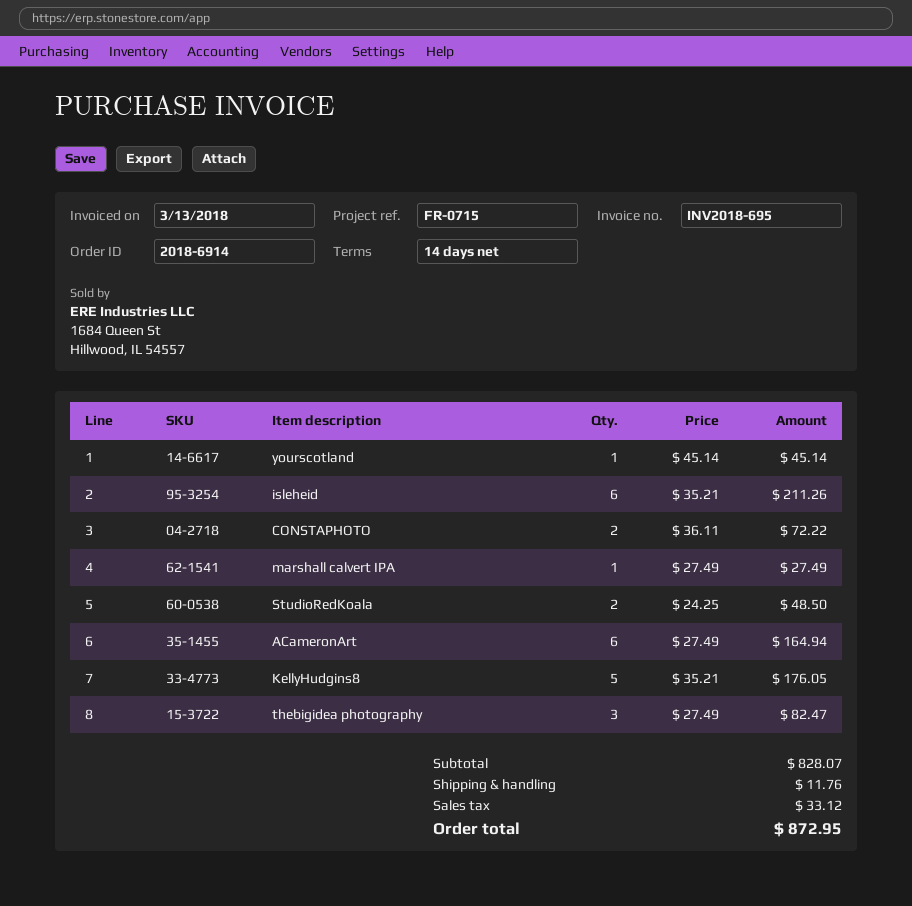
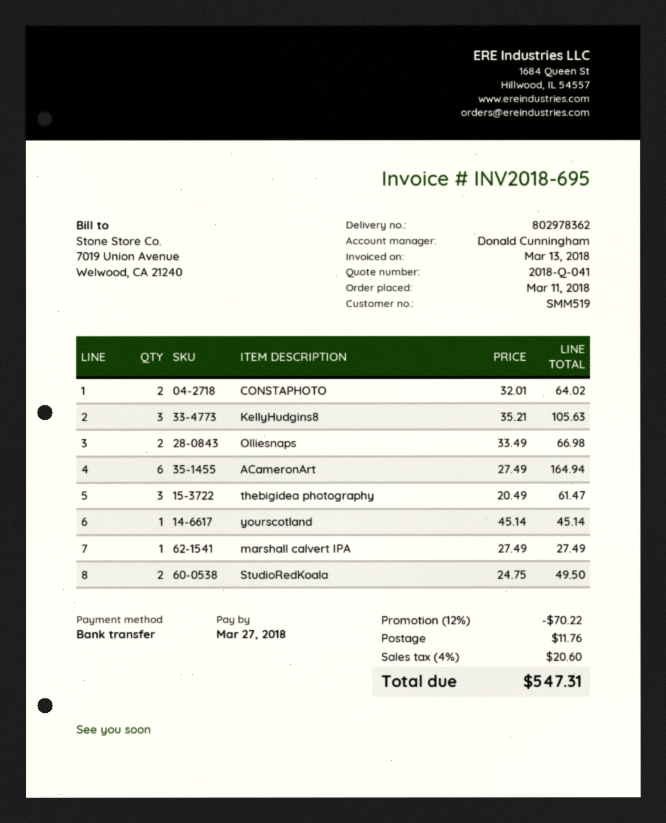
isleheid: 6 x 35.21 = 211.26 -> none
CONSTAPHOTO: 2 x 36.11 = 72.22 -> 2 x 32.01 = 64.02
StudioRedKoala: 2 x 24.25 = 48.50 -> 2 x 24.75 = 49.50
KellyHudgins8: 5 x 35.21 = 176.05 -> 3 x 35.21 = 105.63
thebigidea photography: 3 x 27.49 = 82.47 -> 3 x 20.49 = 61.47
Olliesnaps: none -> 2 x 33.49 = 66.98
discount: none -> 12% = 70.22
tax: 33.12 -> 20.60
total: 872.95 -> 547.31

